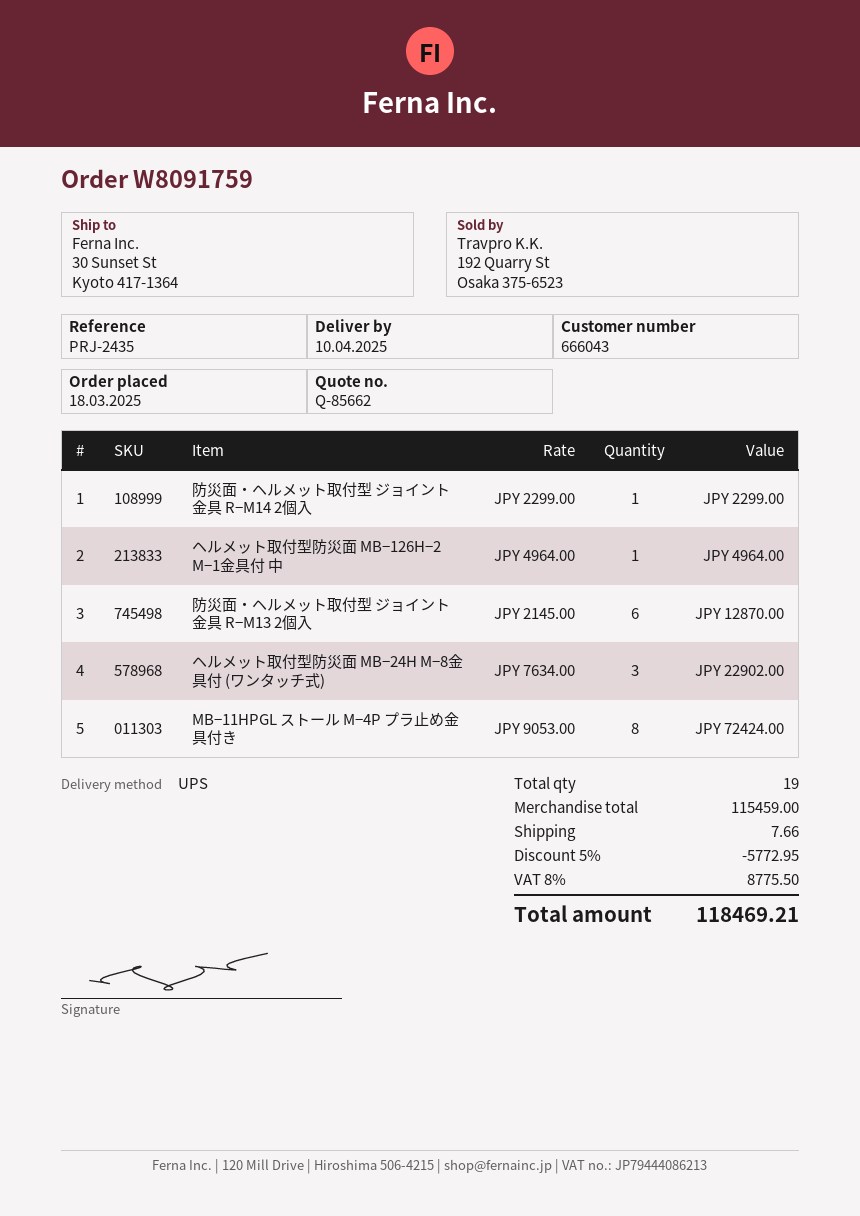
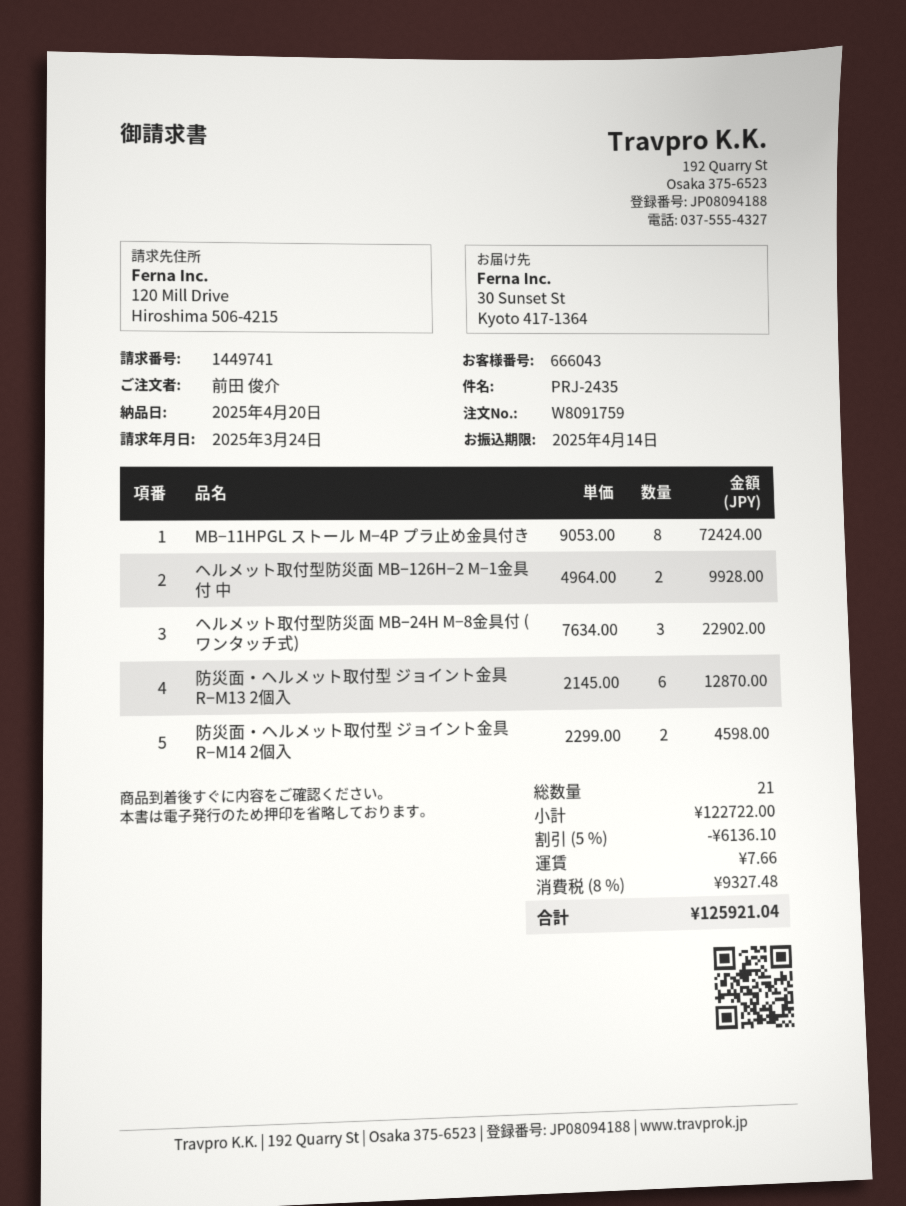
delivery date: 2025-04-10 -> 2025-04-20
防災面・ヘルメット取付型 ジョイント金具 R−M14 2個入: 1 x 2299.00 = 2299.00 -> 2 x 2299.00 = 4598.00
ヘルメット取付型防災面 MB−126H−2 M−1金具付 中: 1 x 4964.00 = 4964.00 -> 2 x 4964.00 = 9928.00
total quantity: 19 -> 21
subtotal: 115459.00 -> 122722.00
discount: 5% = 5772.95 -> 5% = 6136.10
tax: 8% = 8775.50 -> 8% = 9327.48
total: 118469.21 -> 125921.04

